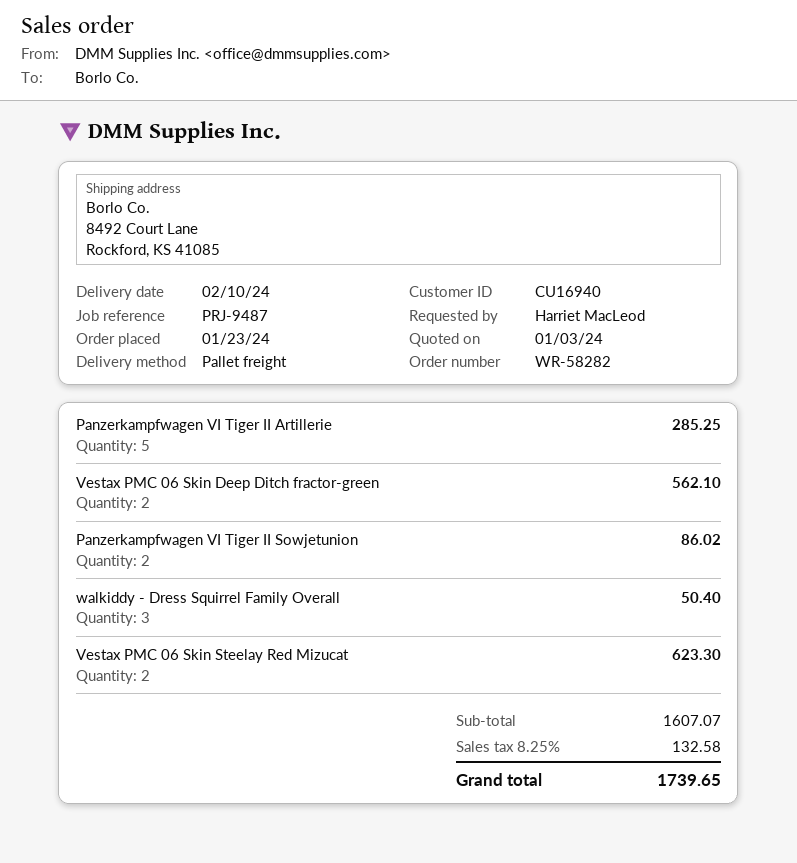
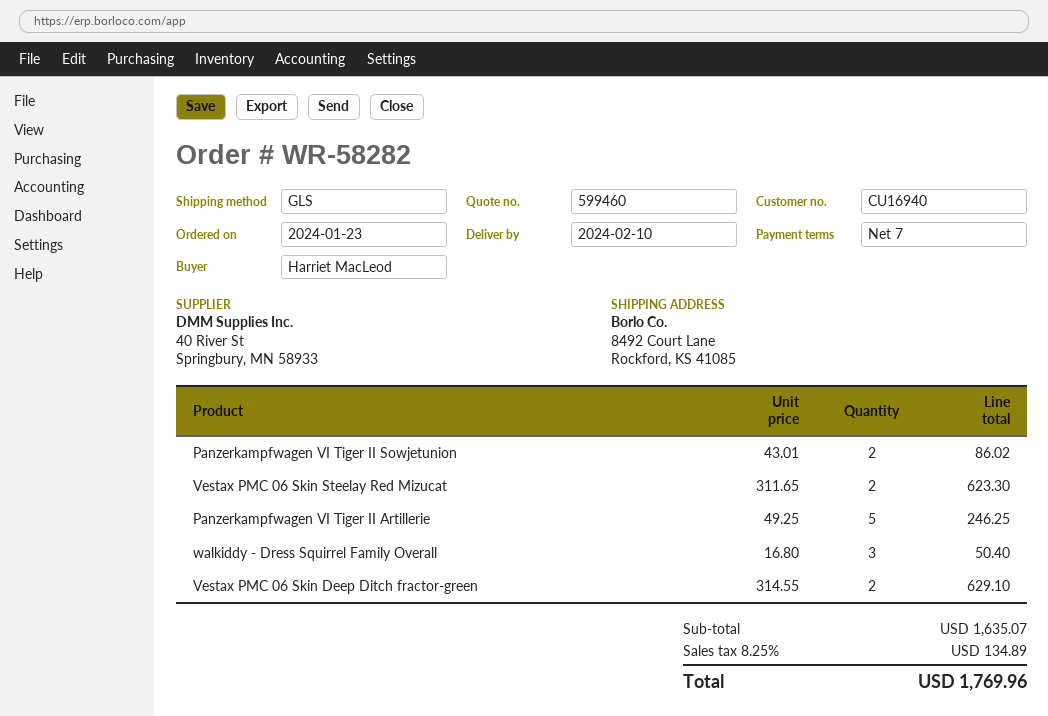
shipping method: pallet freight -> GLS
Panzerkampfwagen VI Tiger II Artillerie: 5 for 285.25 -> 5 for 246.25
Vestax PMC 06 Skin Deep Ditch fractor-green: 2 for 562.10 -> 2 for 629.10
subtotal: 1607.07 -> 1635.07
tax: 8.25% = 132.58 -> 8.25% = 134.89
total: 1739.65 -> 1769.96

